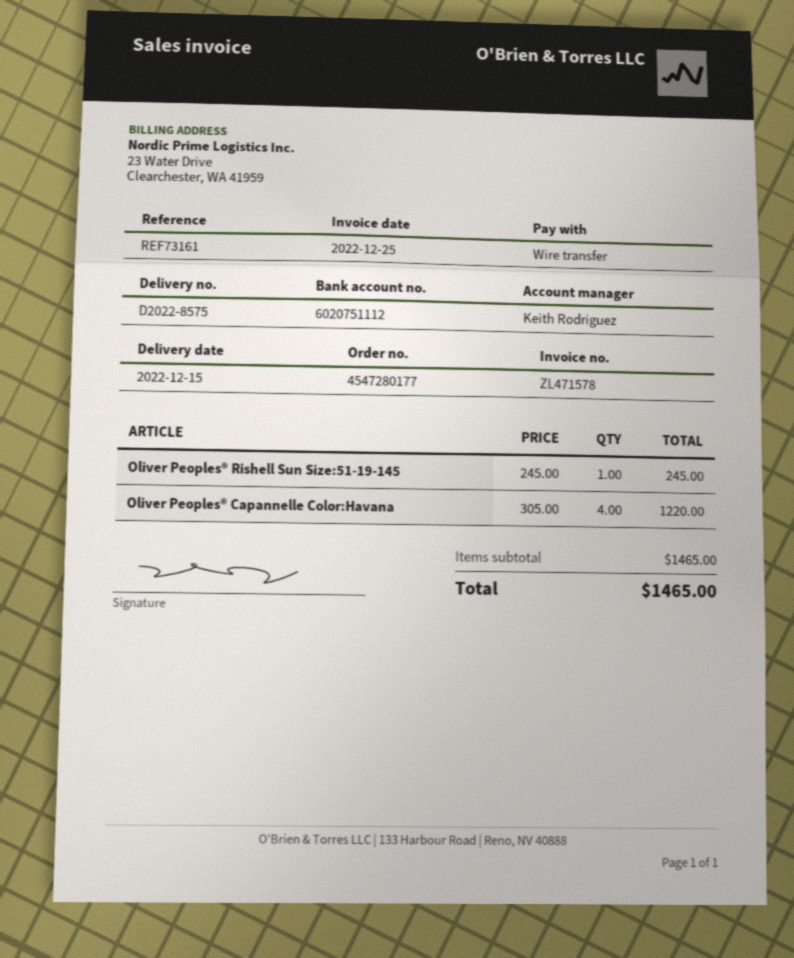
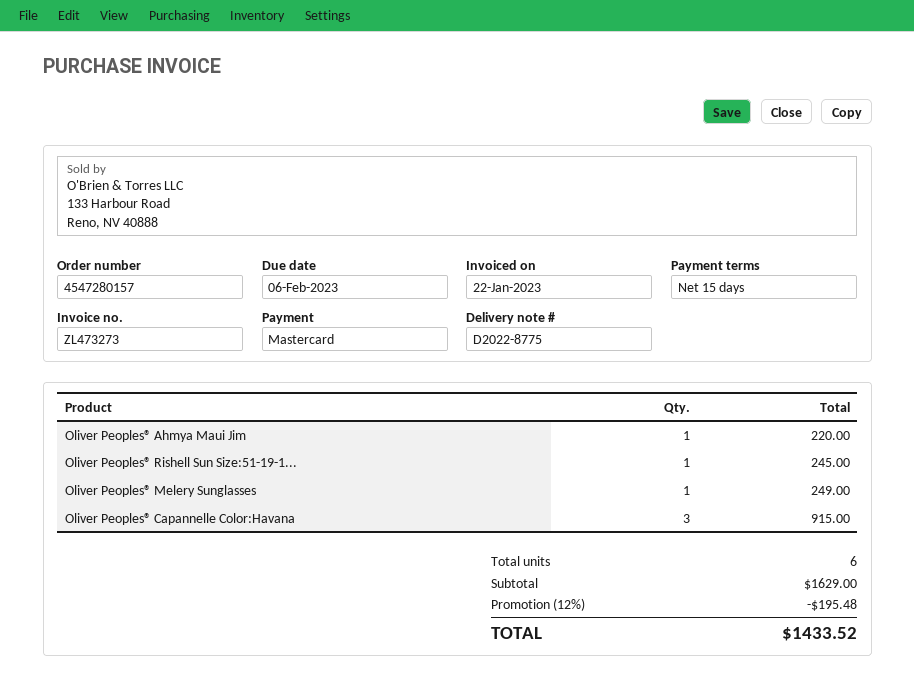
order number: 4547280177 -> 4547280157
delivery note number: D2022-8575 -> D2022-8775
invoice number: ZL471578 -> ZL473273
invoice date: 2022-12-25 -> 2023-01-22
payment method: bank transfer -> Mastercard
Oliver Peoples® Capannelle Color:Havana: 4 for 1220.00 -> 3 for 915.00
Oliver Peoples® Ahmya Maui Jim: none -> 1 for 220.00
Oliver Peoples® Melery Sunglasses: none -> 1 for 249.00
subtotal: 1465.00 -> 1629.00
discount: none -> 12% = 195.48
total: 1465.00 -> 1433.52

